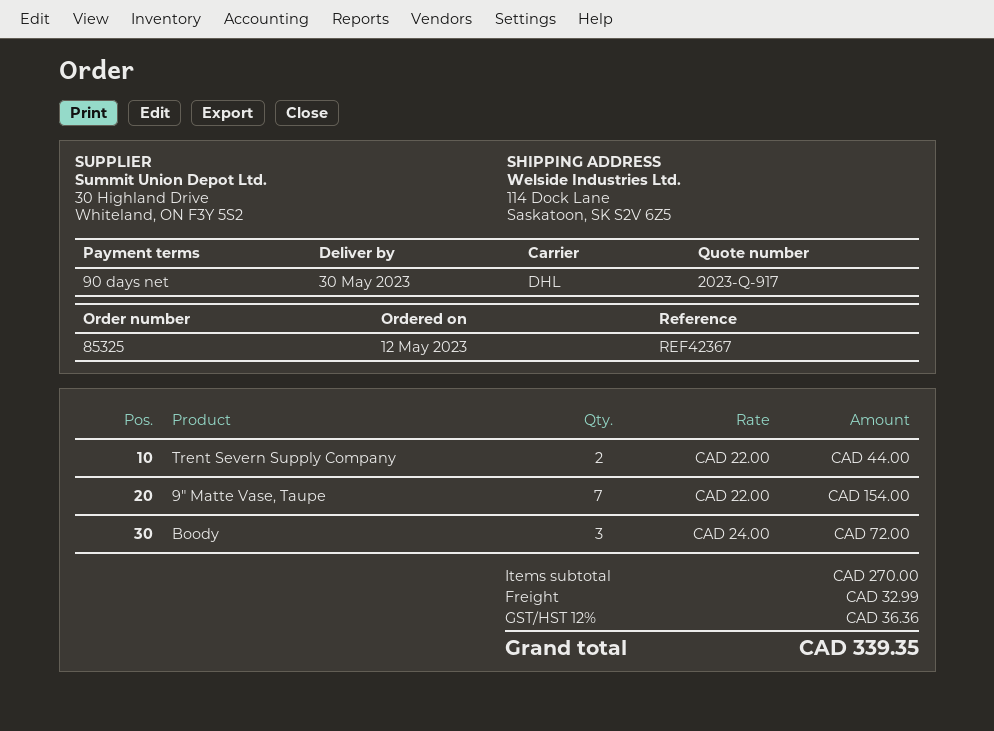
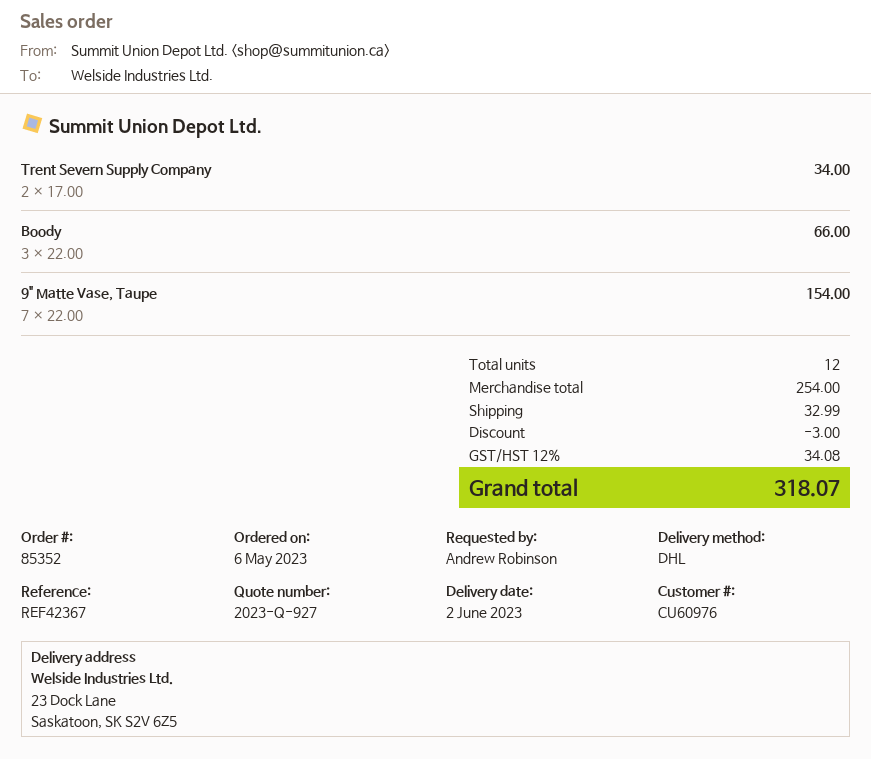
quote number: 2023-Q-917 -> 2023-Q-927
order number: 85325 -> 85352
order date: 2023-05-12 -> 2023-05-06
delivery date: 2023-05-30 -> 2023-06-02
ship to: 114 Dock Lane, Saskatoon, SK S2V 6Z5 -> 23 Dock Lane, Saskatoon, SK S2V 6Z5
Trent Severn Supply Company: 2 x 22.00 = 44.00 -> 2 x 17.00 = 34.00
Boody: 3 x 24.00 = 72.00 -> 3 x 22.00 = 66.00
subtotal: 270.00 -> 254.00
discount: none -> 3.00
tax: 12% = 36.36 -> 12% = 34.08
total: 339.35 -> 318.07

